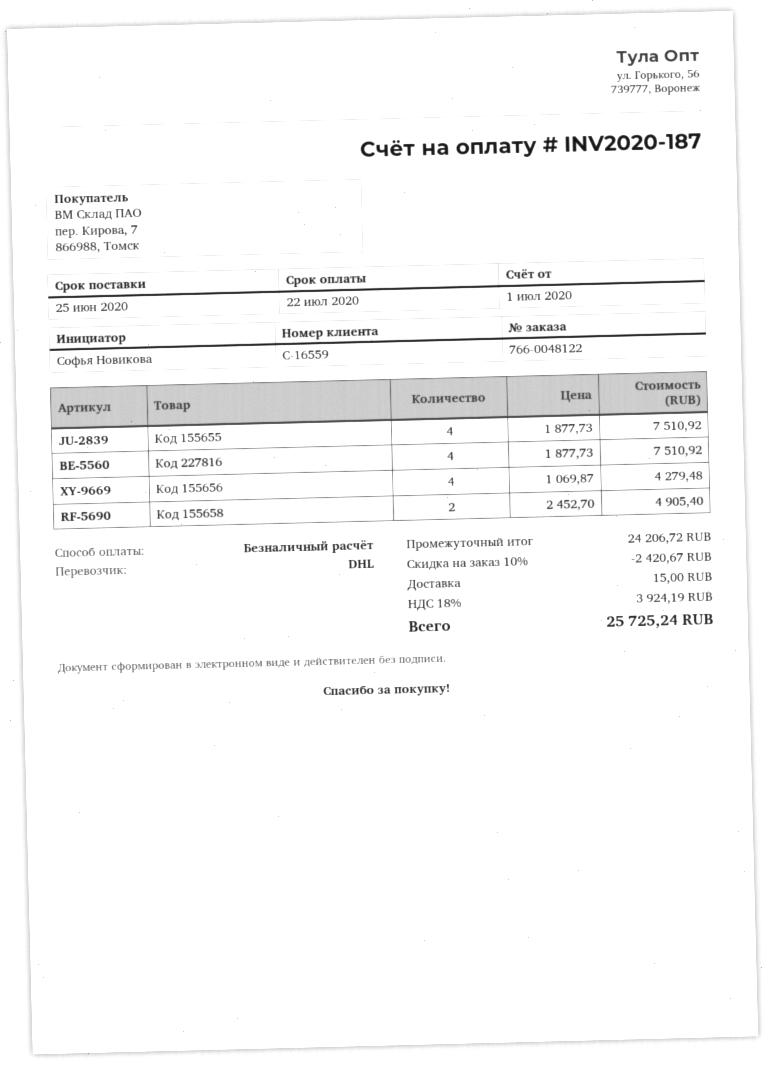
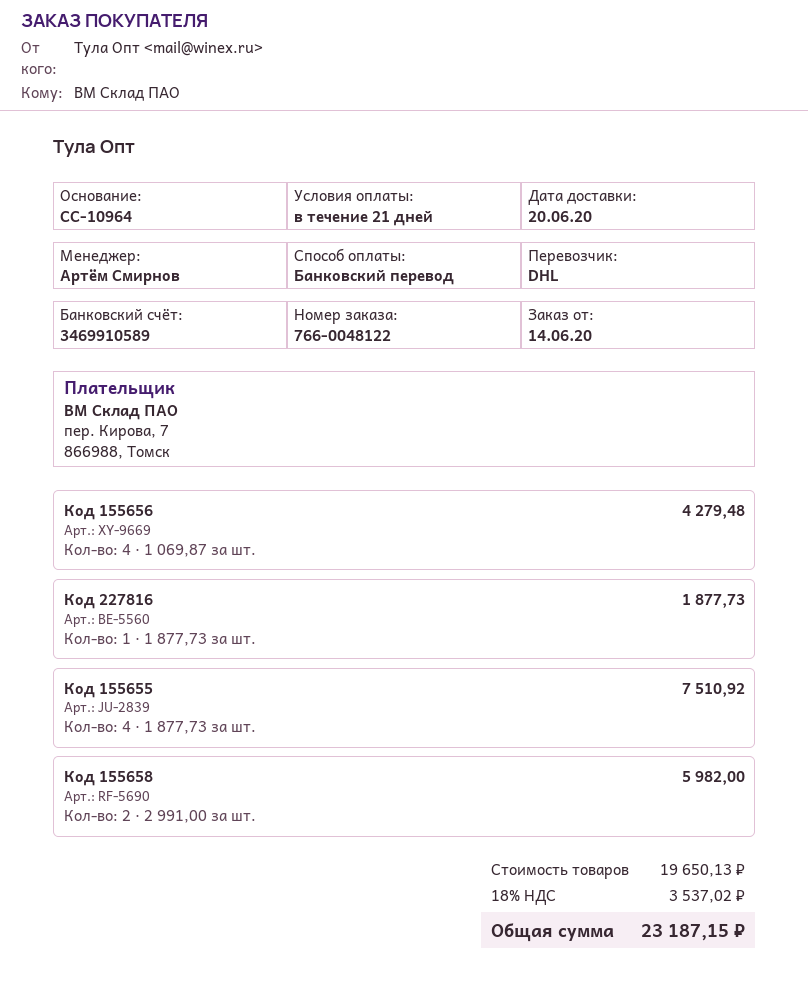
delivery date: 2020-06-25 -> 2020-06-20
Код 227816: 4 x 1877.73 = 7510.92 -> 1 x 1877.73 = 1877.73
Код 155658: 2 x 2452.70 = 4905.40 -> 2 x 2991.00 = 5982.00
subtotal: 24206.72 -> 19650.13
discount: 10% = 2420.67 -> none
shipping: 15.00 -> none
tax: 18% = 3924.19 -> 18% = 3537.02
total: 25725.24 -> 23187.15

